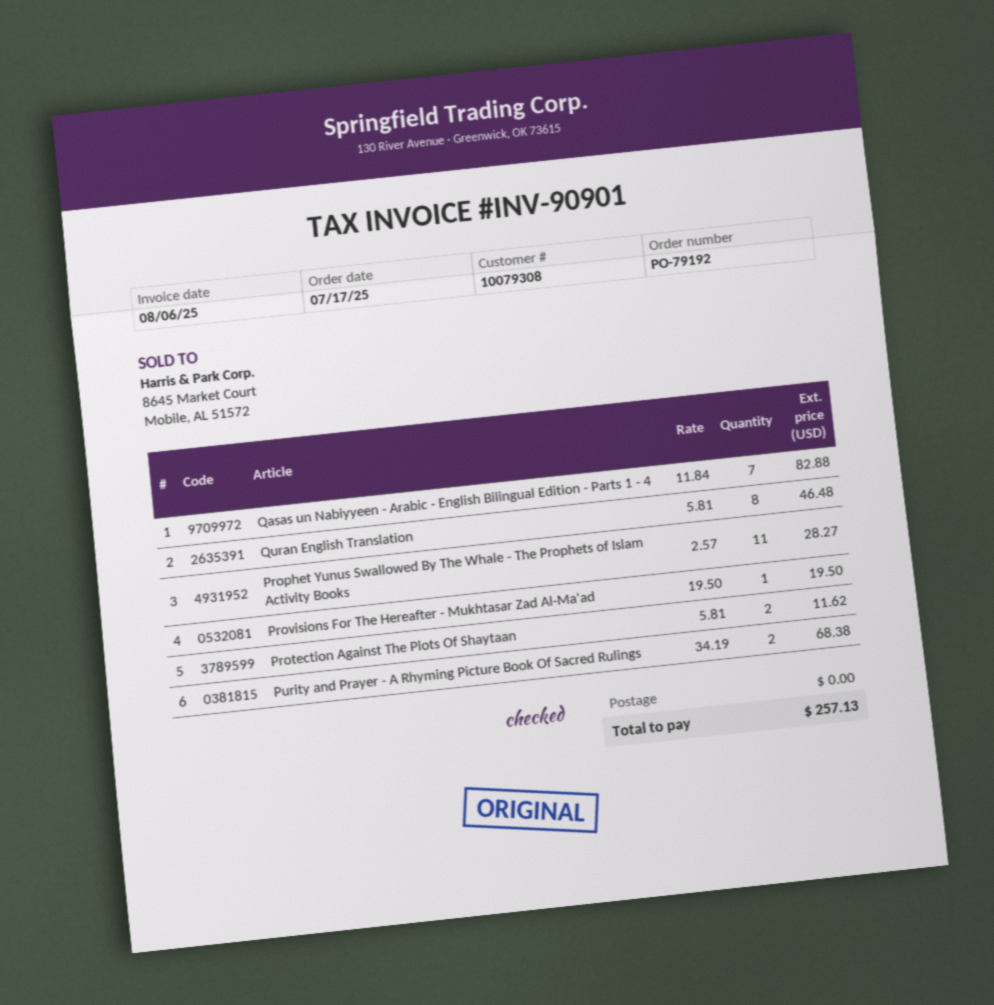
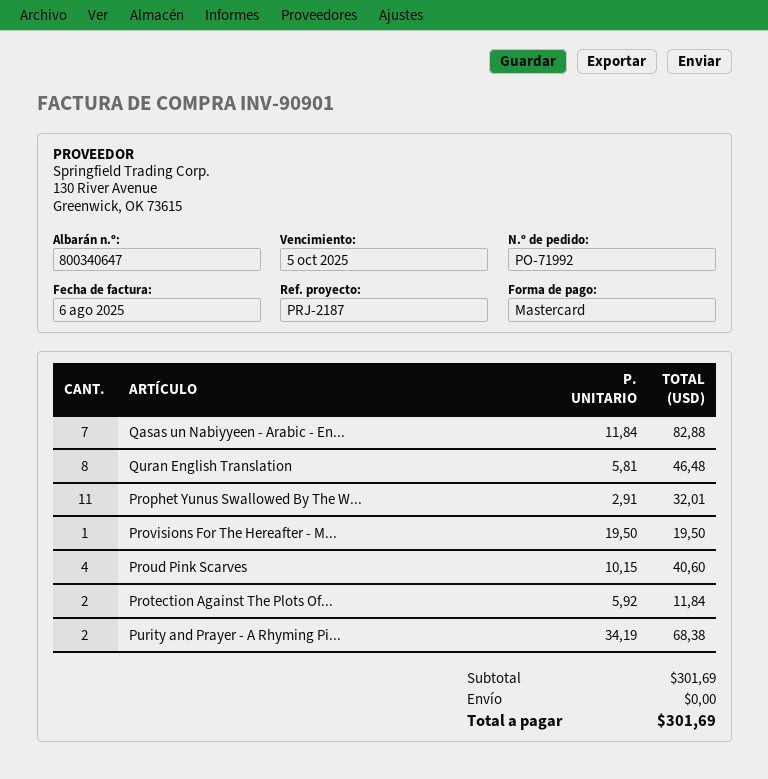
order number: PO-79192 -> PO-71992
Prophet Yunus Swallowed By The Whale - The Prophets of Islam Activity Books: 11 x 2.57 = 28.27 -> 11 x 2.91 = 32.01
Protection Against The Plots Of Shaytaan: 2 x 5.81 = 11.62 -> 2 x 5.92 = 11.84
Proud Pink Scarves: none -> 4 x 10.15 = 40.60
total: 257.13 -> 301.69

